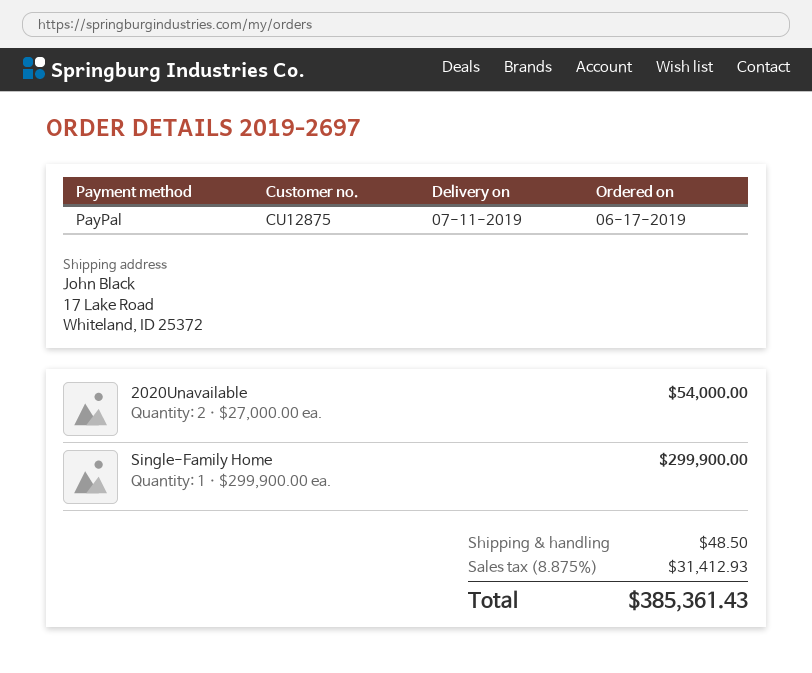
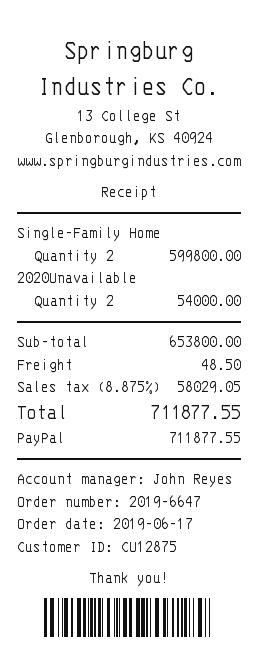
order number: 2019-2697 -> 2019-6647
Single-Family Home: 1 for 299900.00 -> 2 for 599800.00
tax: 8.875% = 31412.93 -> 8.875% = 58029.05
total: 385361.43 -> 711877.55

